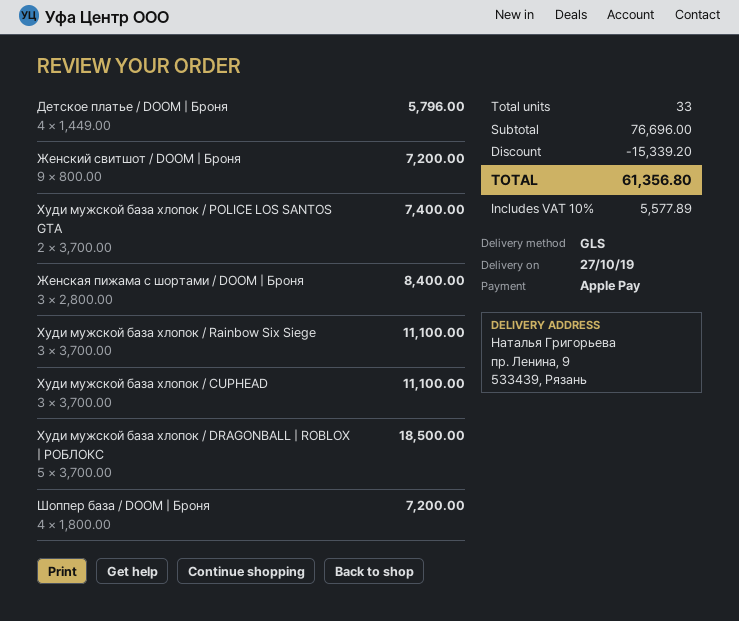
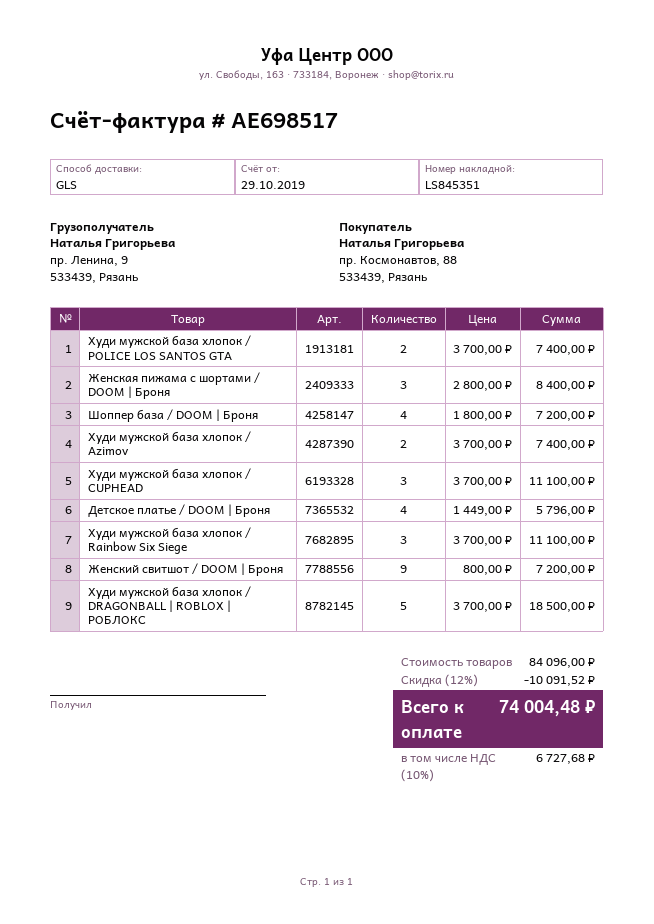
Худи мужской база хлопок / Azimov: none -> 2 x 3700.00 = 7400.00
subtotal: 76696.00 -> 84096.00
discount: 15339.20 -> 10091.52
tax: 10% = 5577.89 -> 10% = 6727.68
total: 61356.80 -> 74004.48

